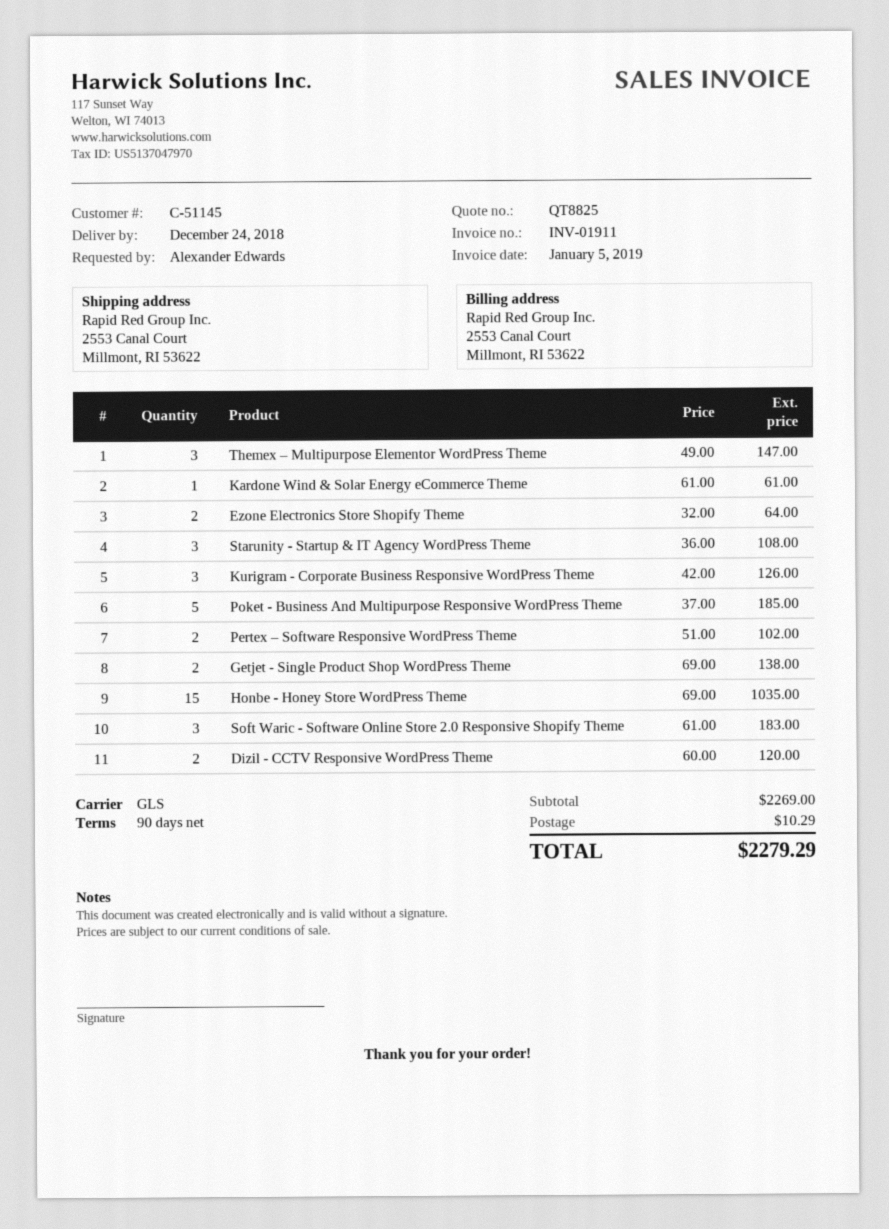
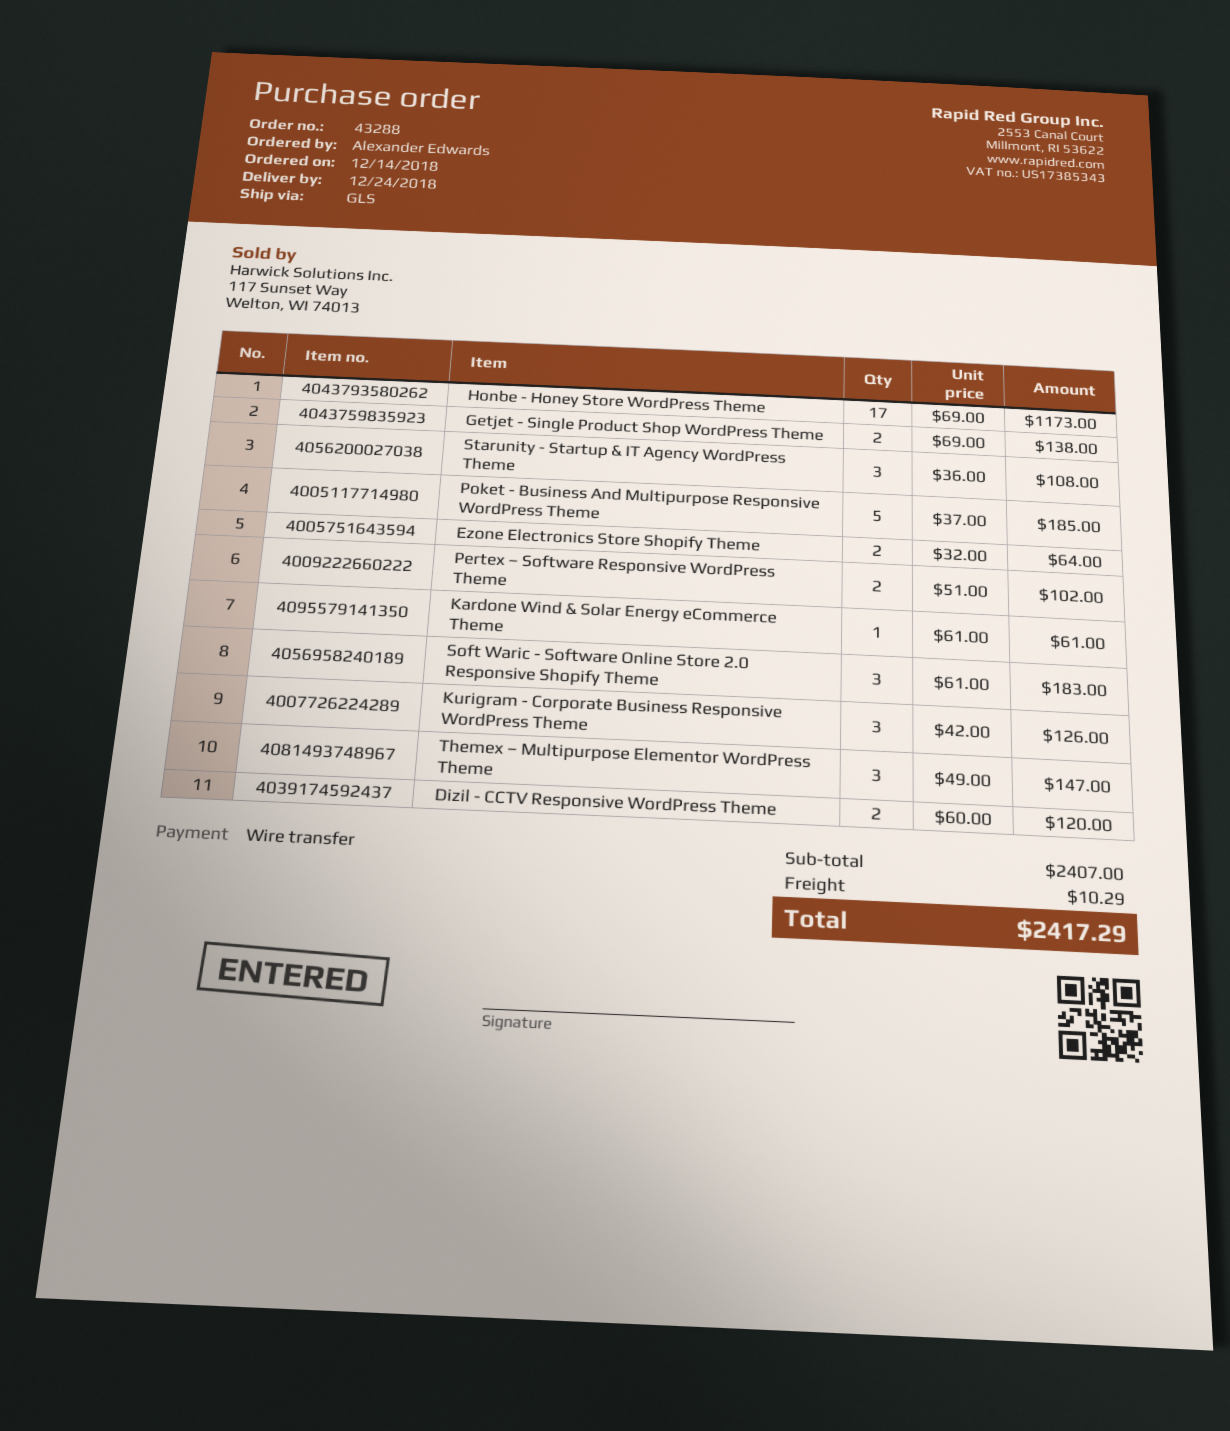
Honbe - Honey Store WordPress Theme: 15 x 69.00 = 1035.00 -> 17 x 69.00 = 1173.00
subtotal: 2269.00 -> 2407.00
total: 2279.29 -> 2417.29

